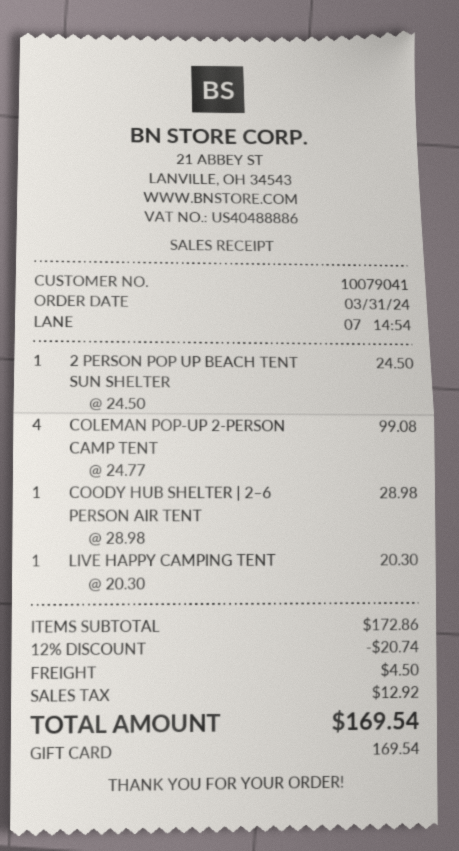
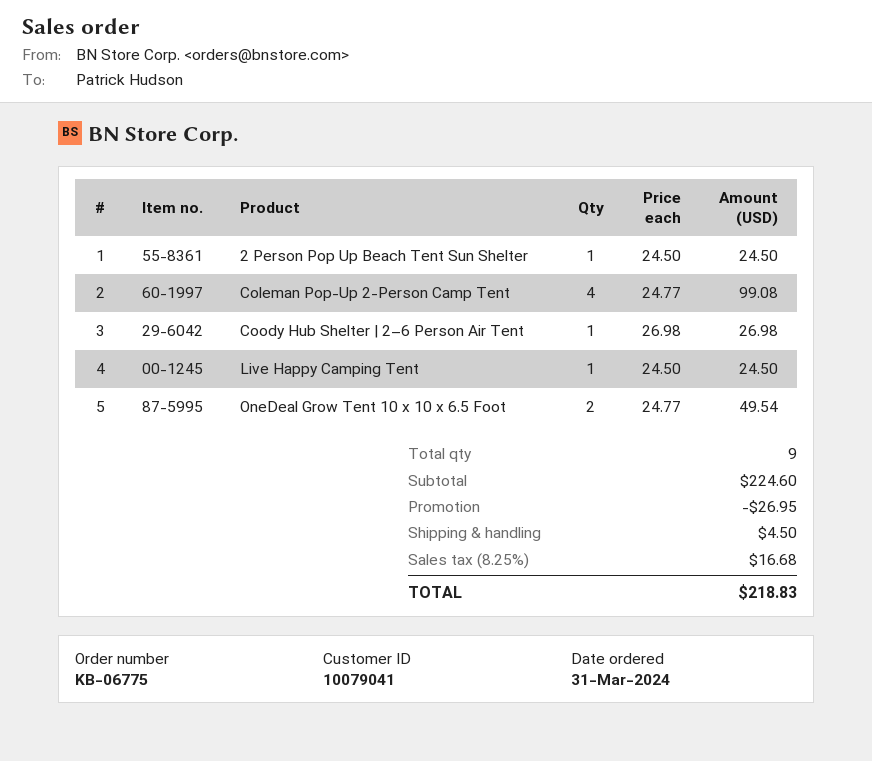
COODY HUB SHELTER | 2–6 PERSON AIR TENT: 1 x 28.98 = 28.98 -> 1 x 26.98 = 26.98
LIVE HAPPY CAMPING TENT: 1 x 20.30 = 20.30 -> 1 x 24.50 = 24.50
OneDeal Grow Tent 10 x 10 x 6.5 Foot: none -> 2 x 24.77 = 49.54
subtotal: 172.86 -> 224.60
discount: 20.74 -> 26.95
tax: 12.92 -> 16.68
total: 169.54 -> 218.83

